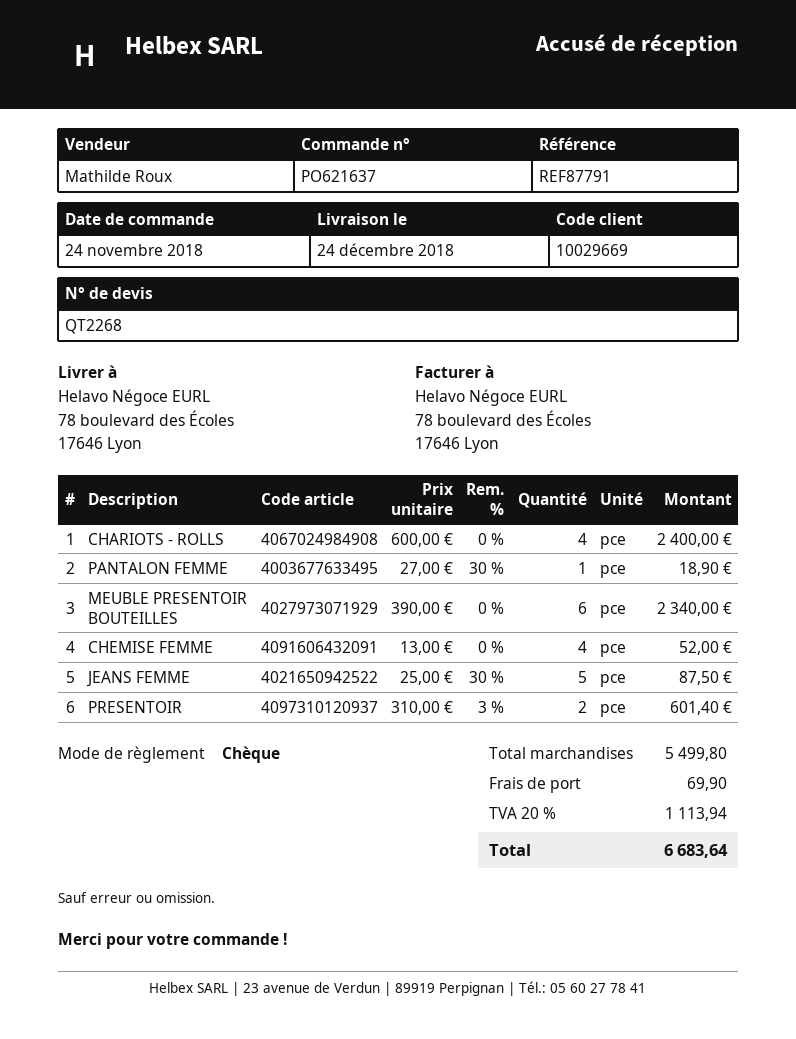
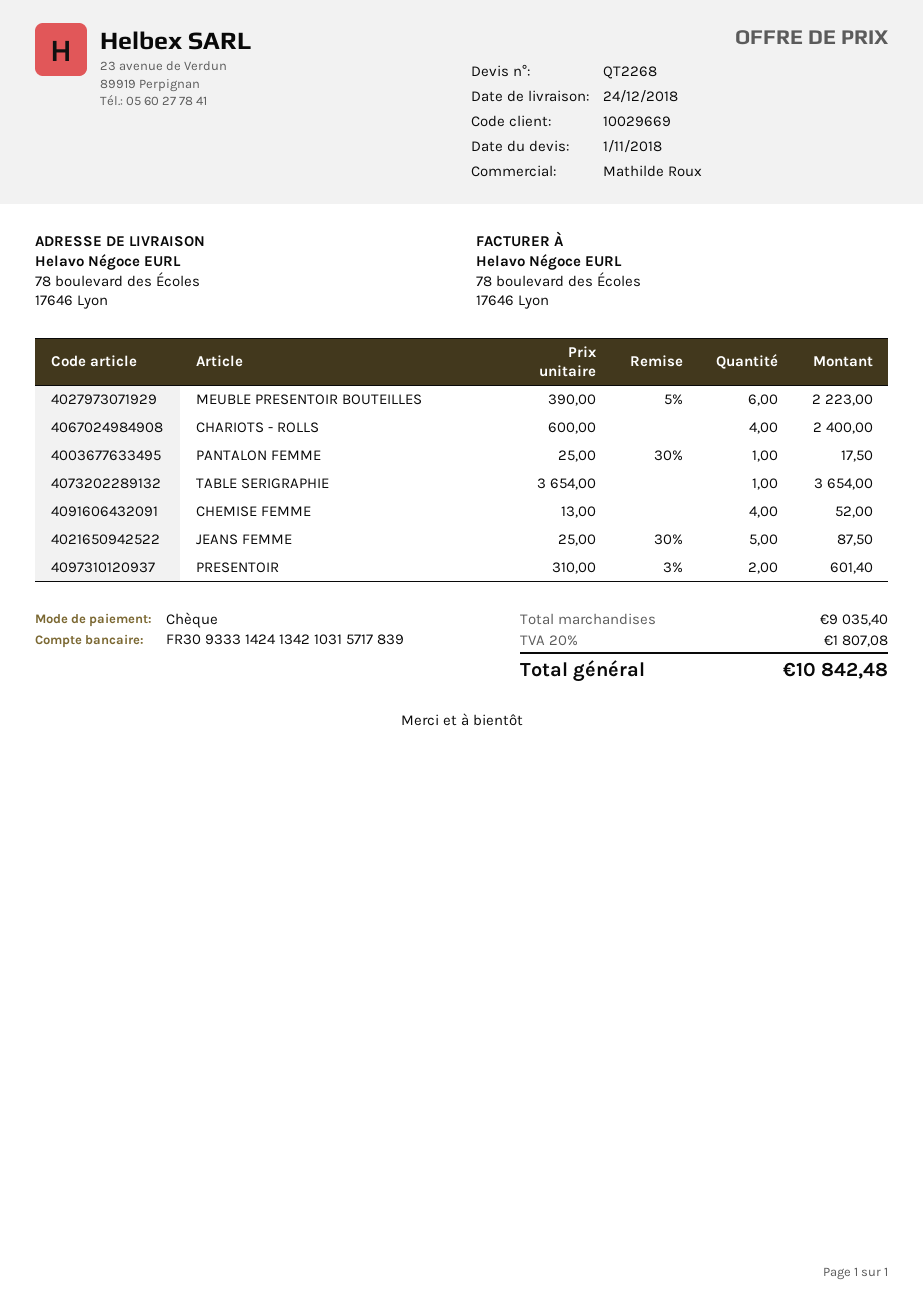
PANTALON FEMME: 1 x 27.00 - 30% = 18.90 -> 1 x 25.00 - 30% = 17.50
MEUBLE PRESENTOIR BOUTEILLES: 6 x 390.00 = 2340.00 -> 6 x 390.00 - 5% = 2223.00
TABLE SERIGRAPHIE: none -> 1 x 3654.00 = 3654.00
subtotal: 5499.80 -> 9035.40
shipping: 69.90 -> none
tax: 20% = 1113.94 -> 20% = 1807.08
total: 6683.64 -> 10842.48

